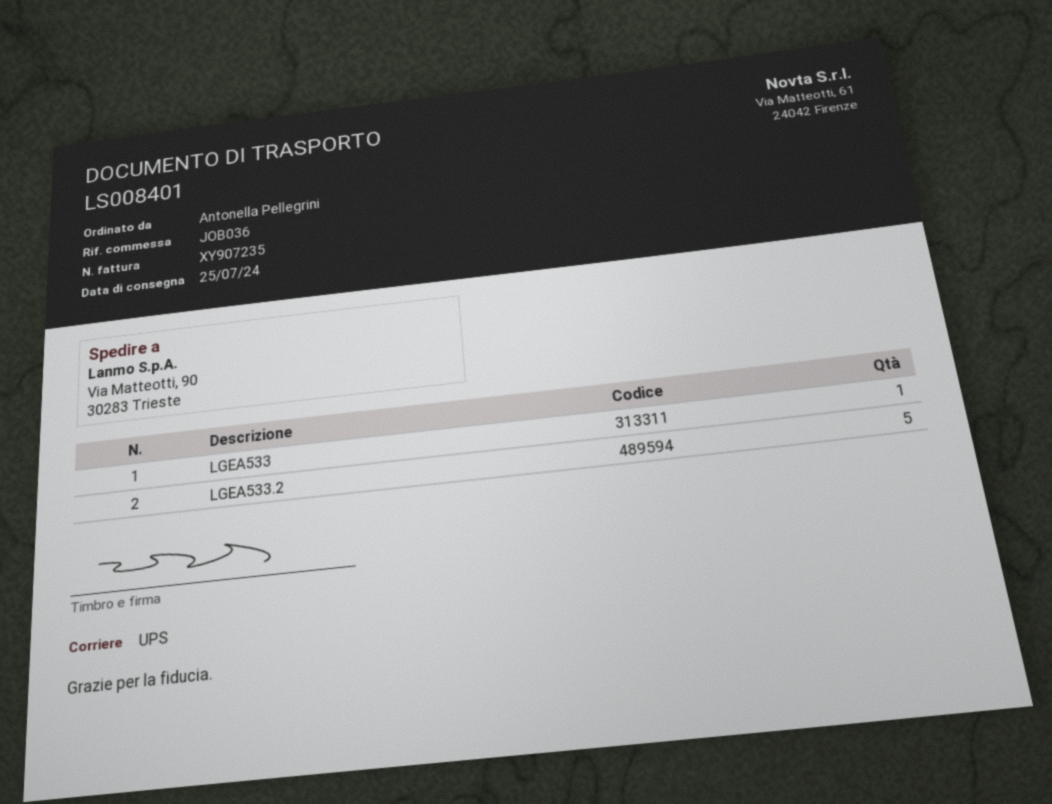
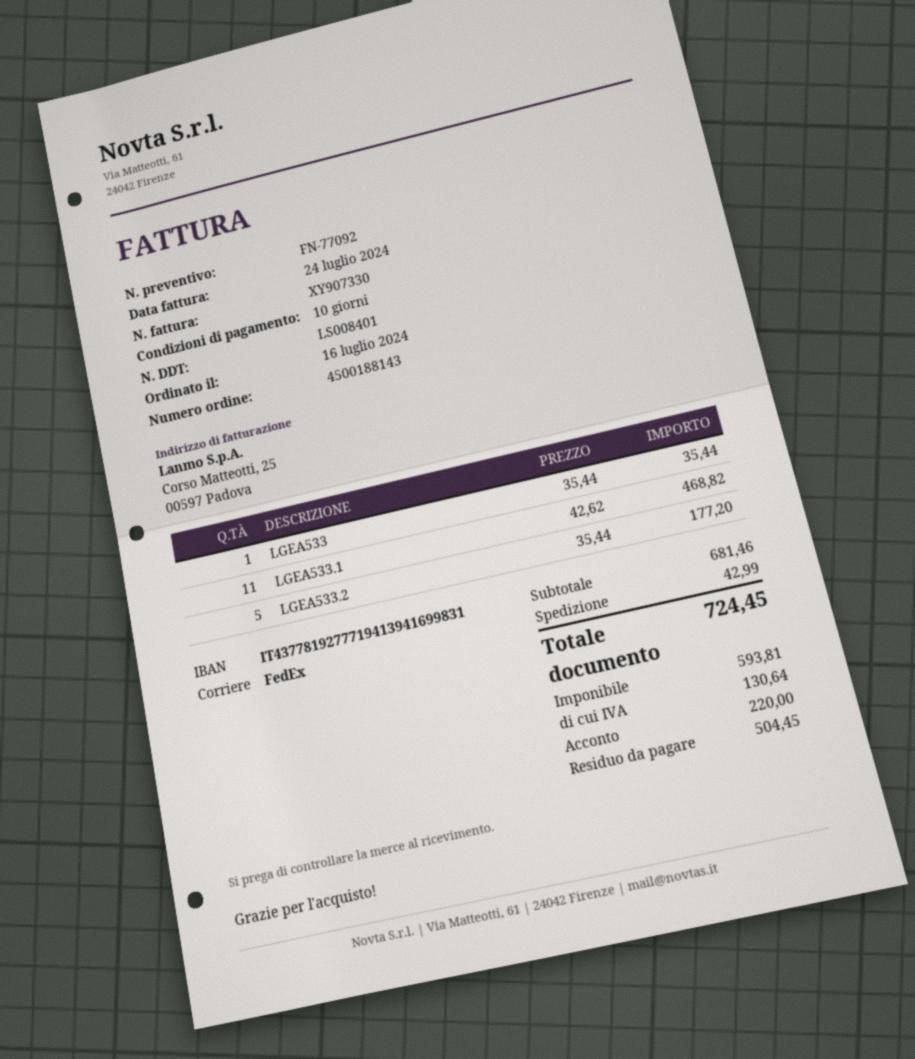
invoice number: XY907235 -> XY907330
shipping method: UPS -> FedEx
LGEA533.1: none -> 11

